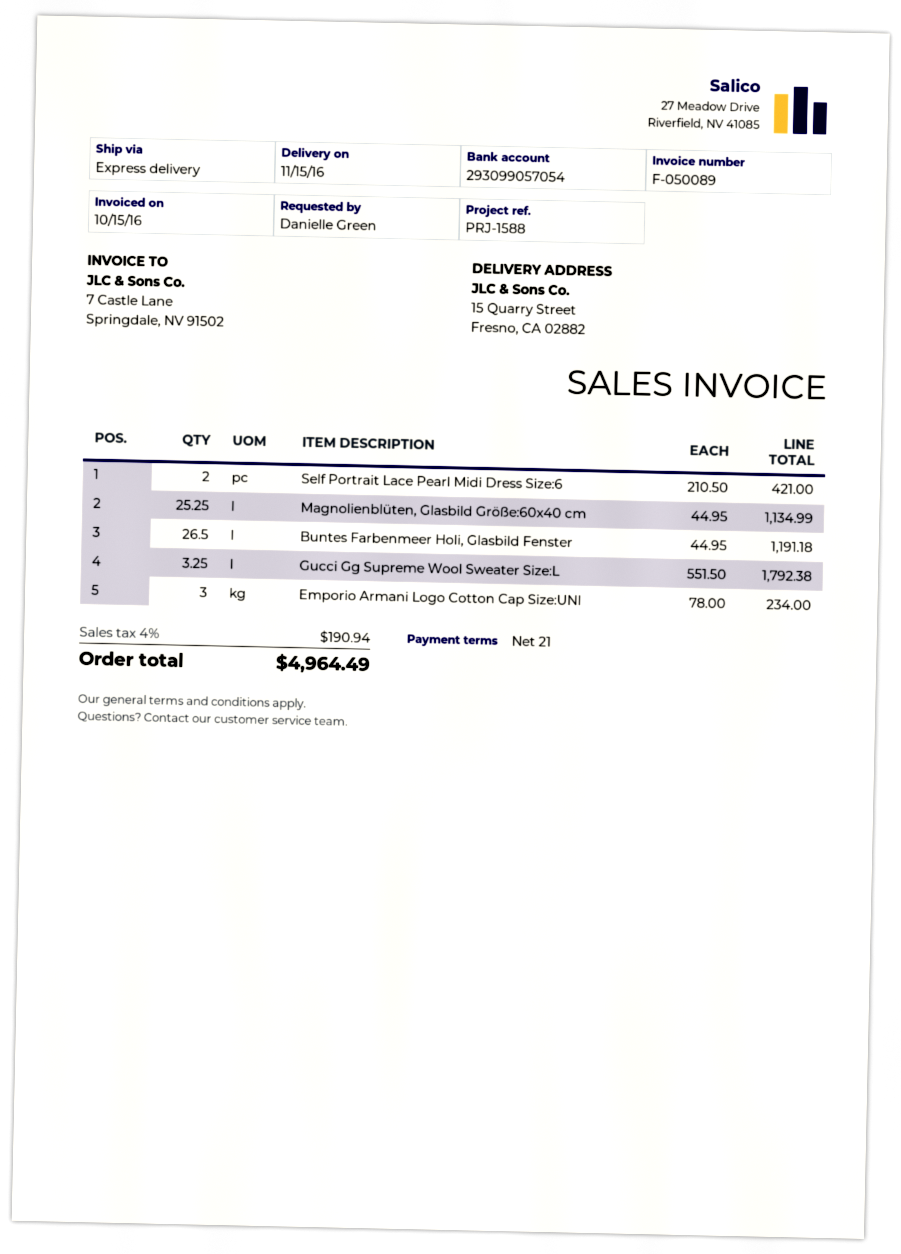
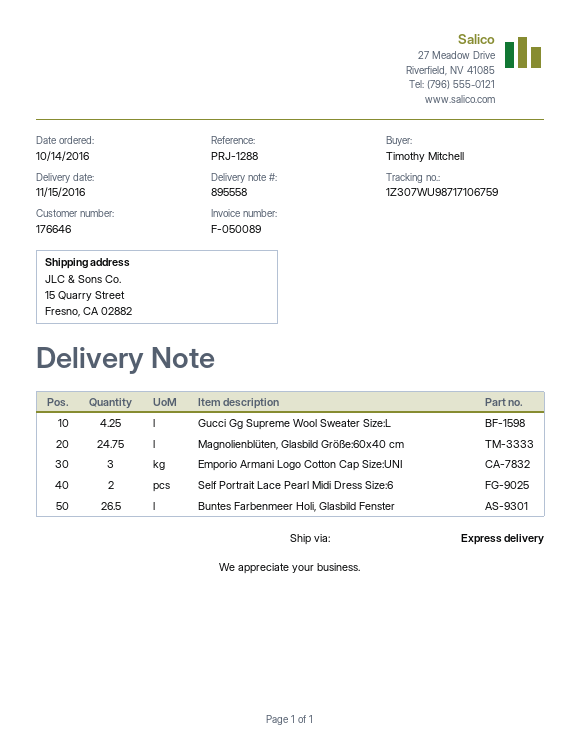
reference: PRJ-1588 -> PRJ-1288
ordered by: Danielle Green -> Timothy Mitchell
Magnolienblüten, Glasbild Größe:60x40 cm: 25.25 -> 24.75
Gucci Gg Supreme Wool Sweater Size:L: 3.25 -> 4.25

